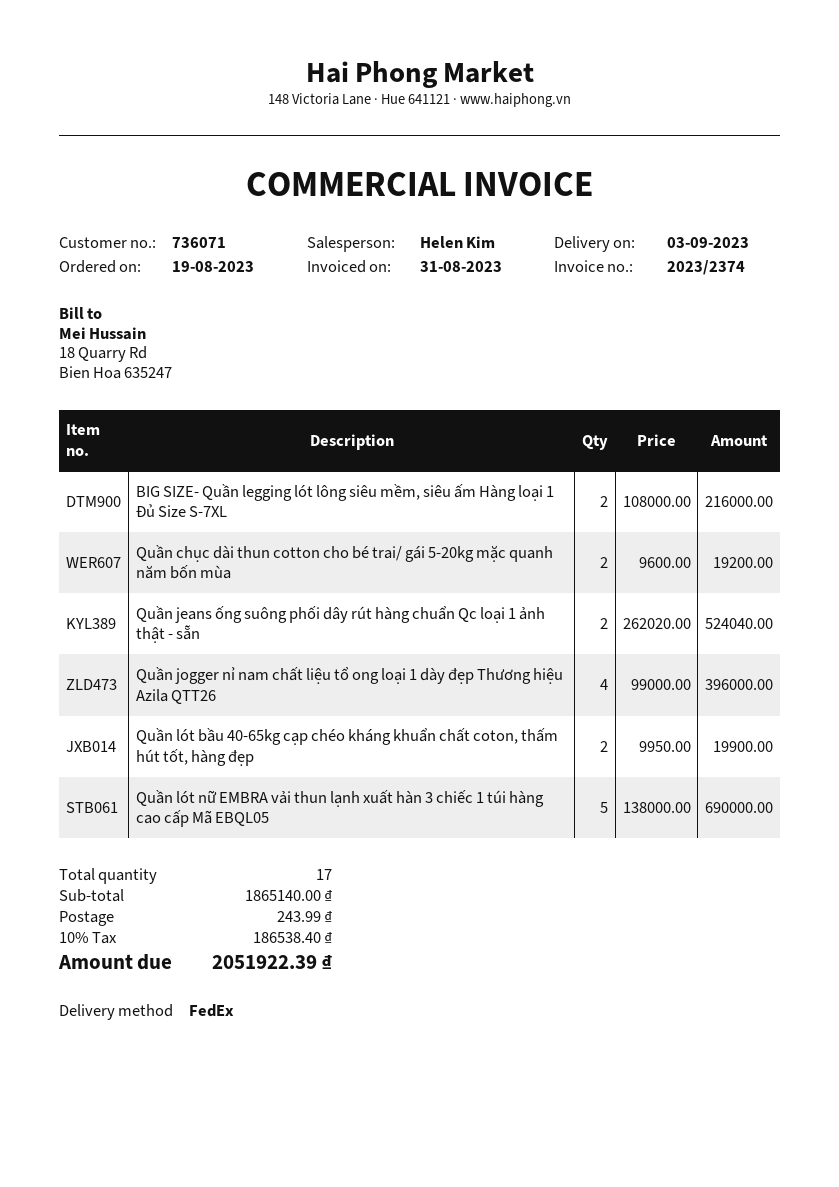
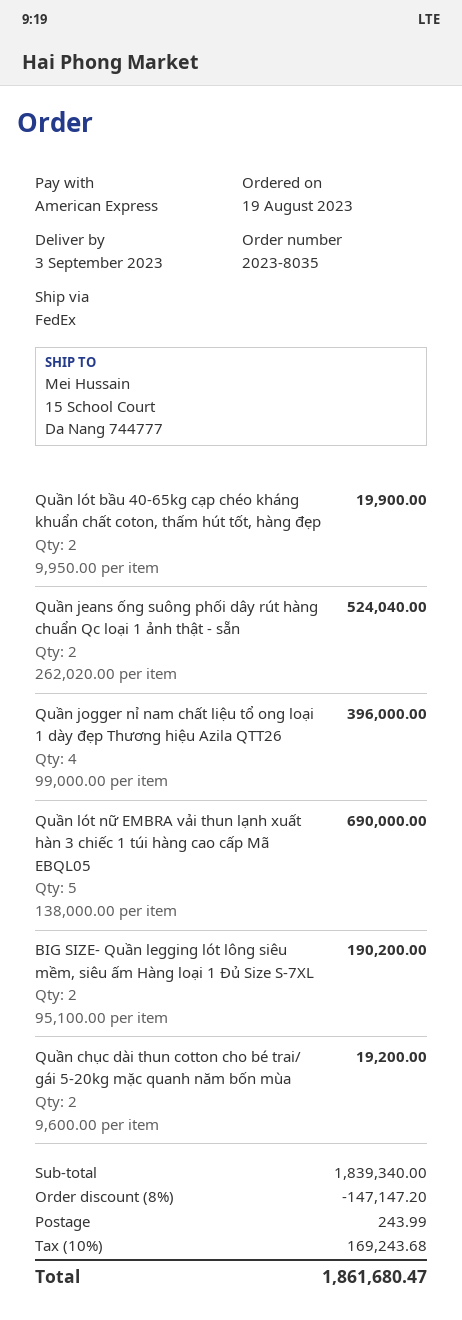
BIG SIZE- Quần legging lót lông siêu mềm, siêu ấm Hàng loại 1 Đủ Size S-7XL: 2 x 108000.00 = 216000.00 -> 2 x 95100.00 = 190200.00
subtotal: 1865140.00 -> 1839340.00
discount: none -> 8% = 147147.20
tax: 10% = 186538.40 -> 10% = 169243.68
total: 2051922.39 -> 1861680.47

